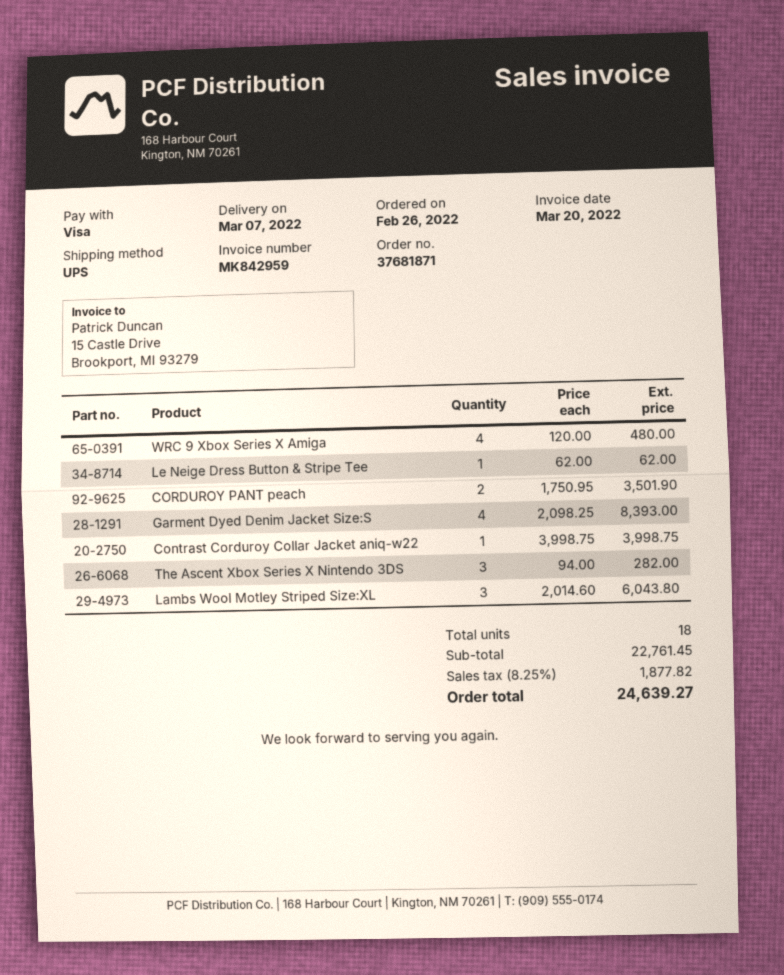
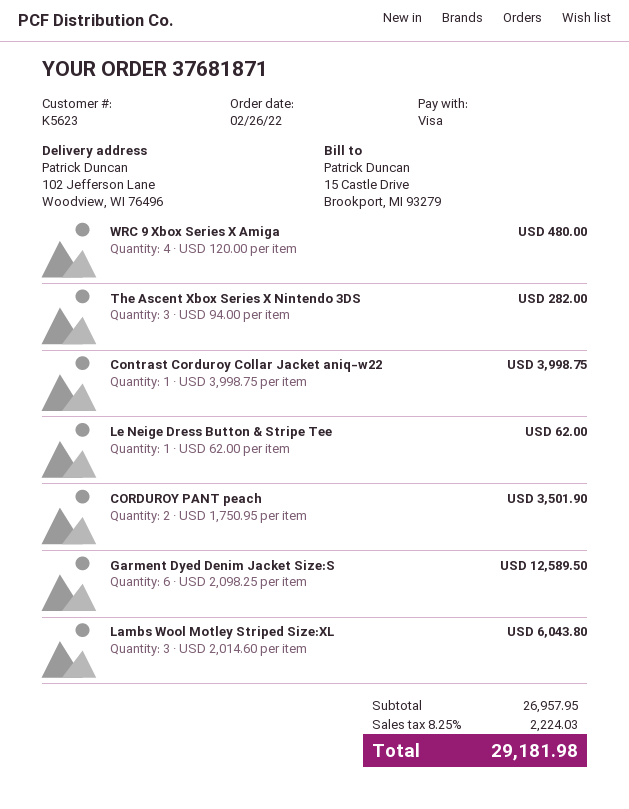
Garment Dyed Denim Jacket Size:S: 4 x 2098.25 = 8393.00 -> 6 x 2098.25 = 12589.50
subtotal: 22761.45 -> 26957.95
tax: 8.25% = 1877.82 -> 8.25% = 2224.03
total: 24639.27 -> 29181.98

